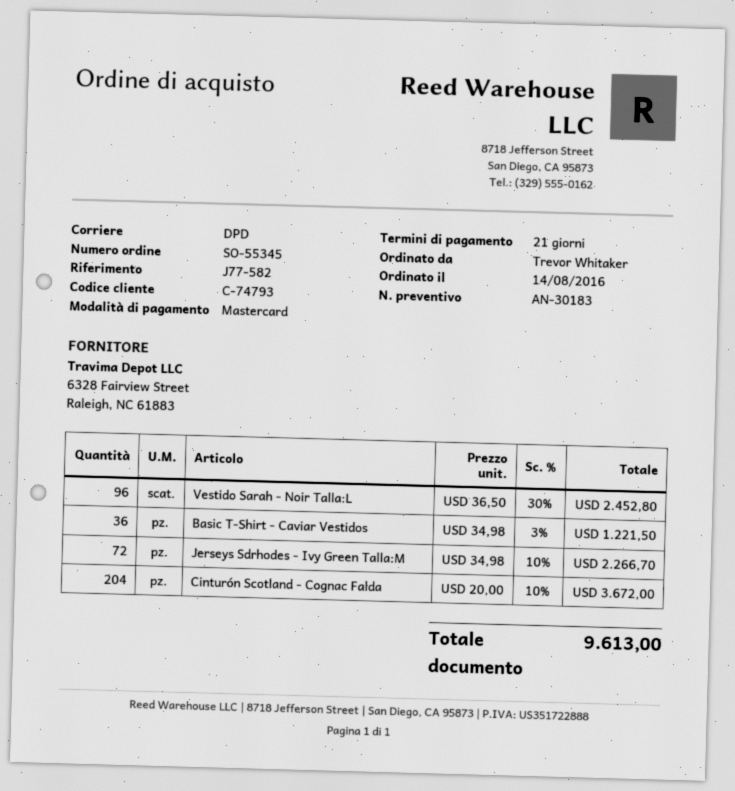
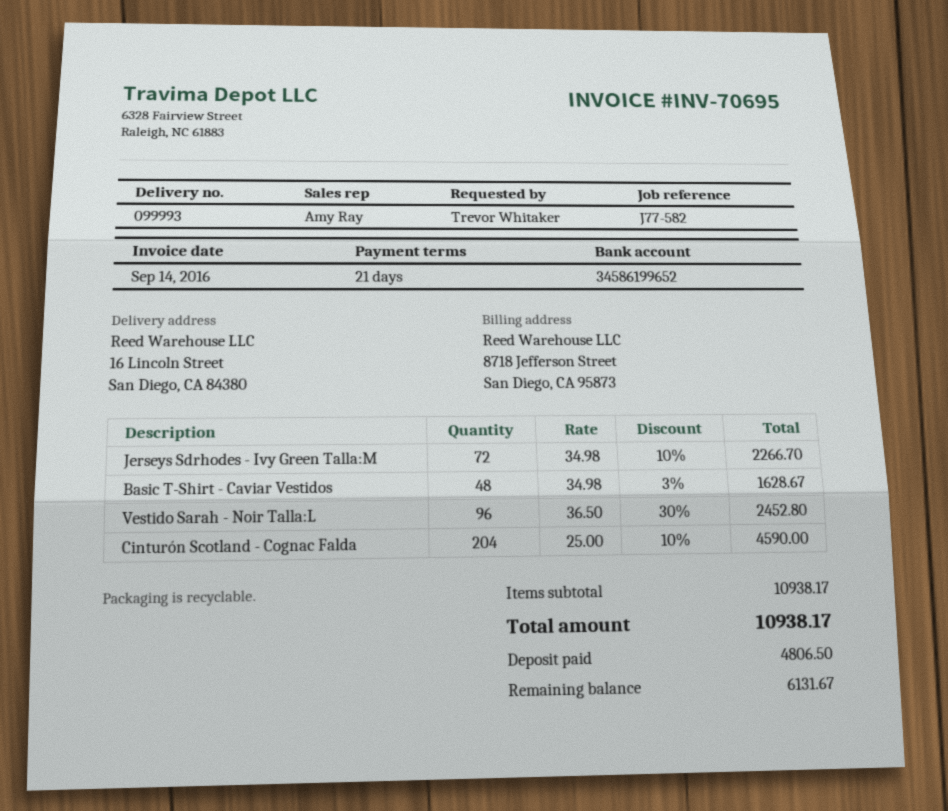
Basic T-Shirt - Caviar Vestidos: 36 x 34.98 - 3% = 1221.50 -> 48 x 34.98 - 3% = 1628.67
Cinturón Scotland - Cognac Falda: 204 x 20.00 - 10% = 3672.00 -> 204 x 25.00 - 10% = 4590.00
total: 9613.00 -> 10938.17

